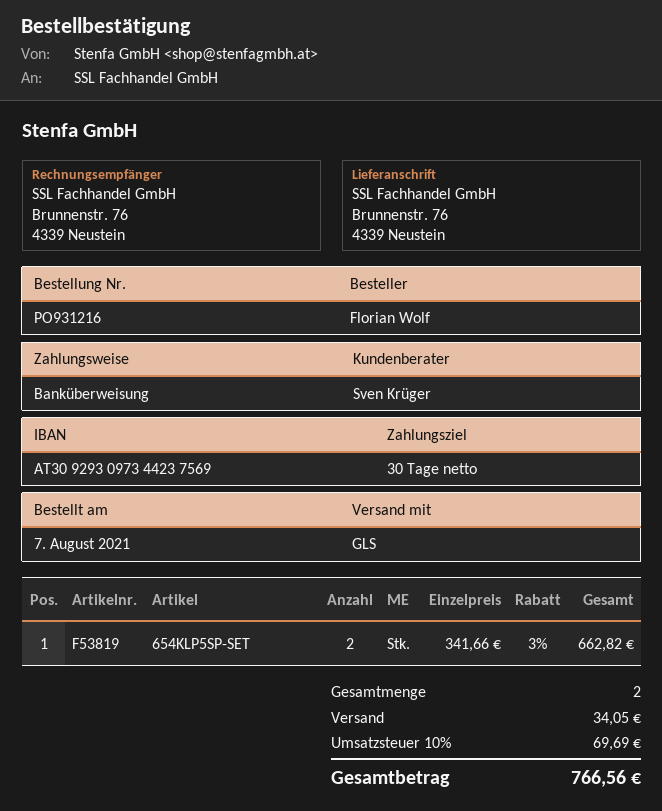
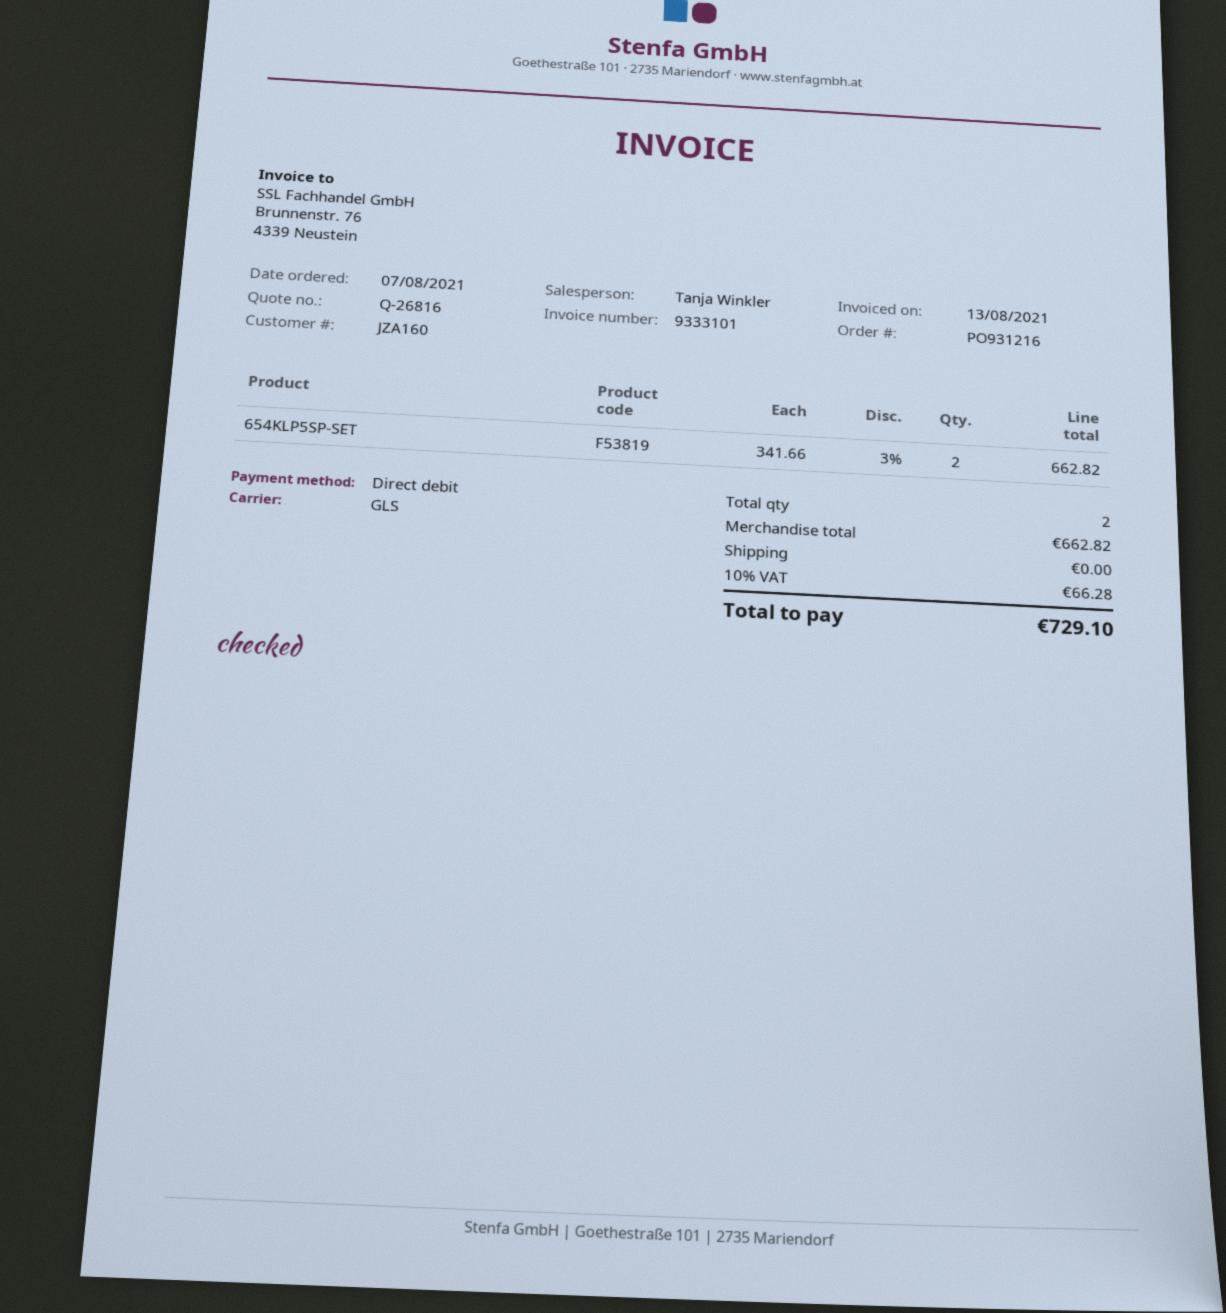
sales rep: Sven Krüger -> Tanja Winkler
payment method: bank transfer -> direct debit
shipping: 34.05 -> 0.00
tax: 10% = 69.69 -> 10% = 66.28
total: 766.56 -> 729.10

